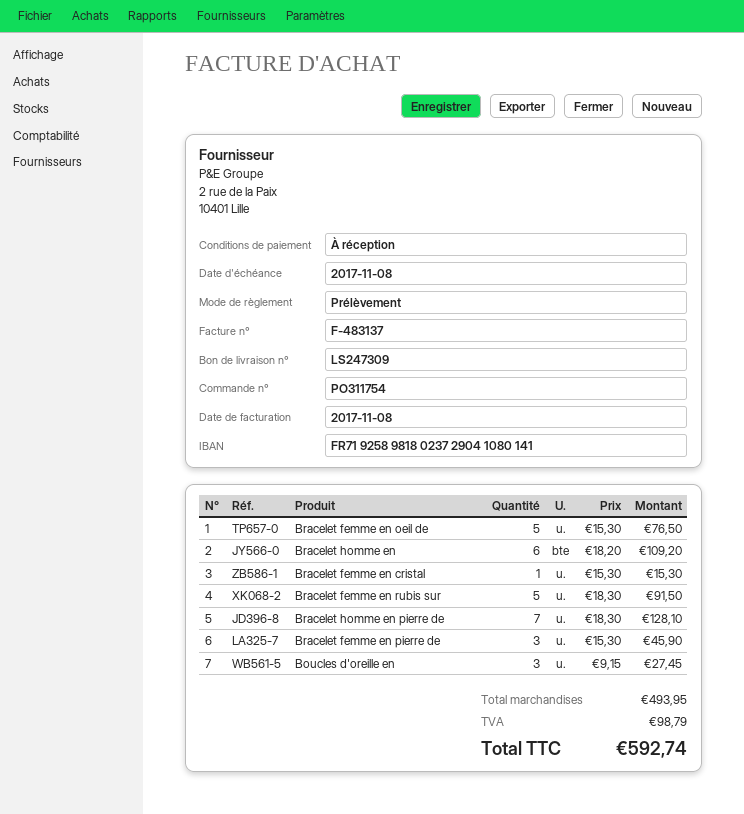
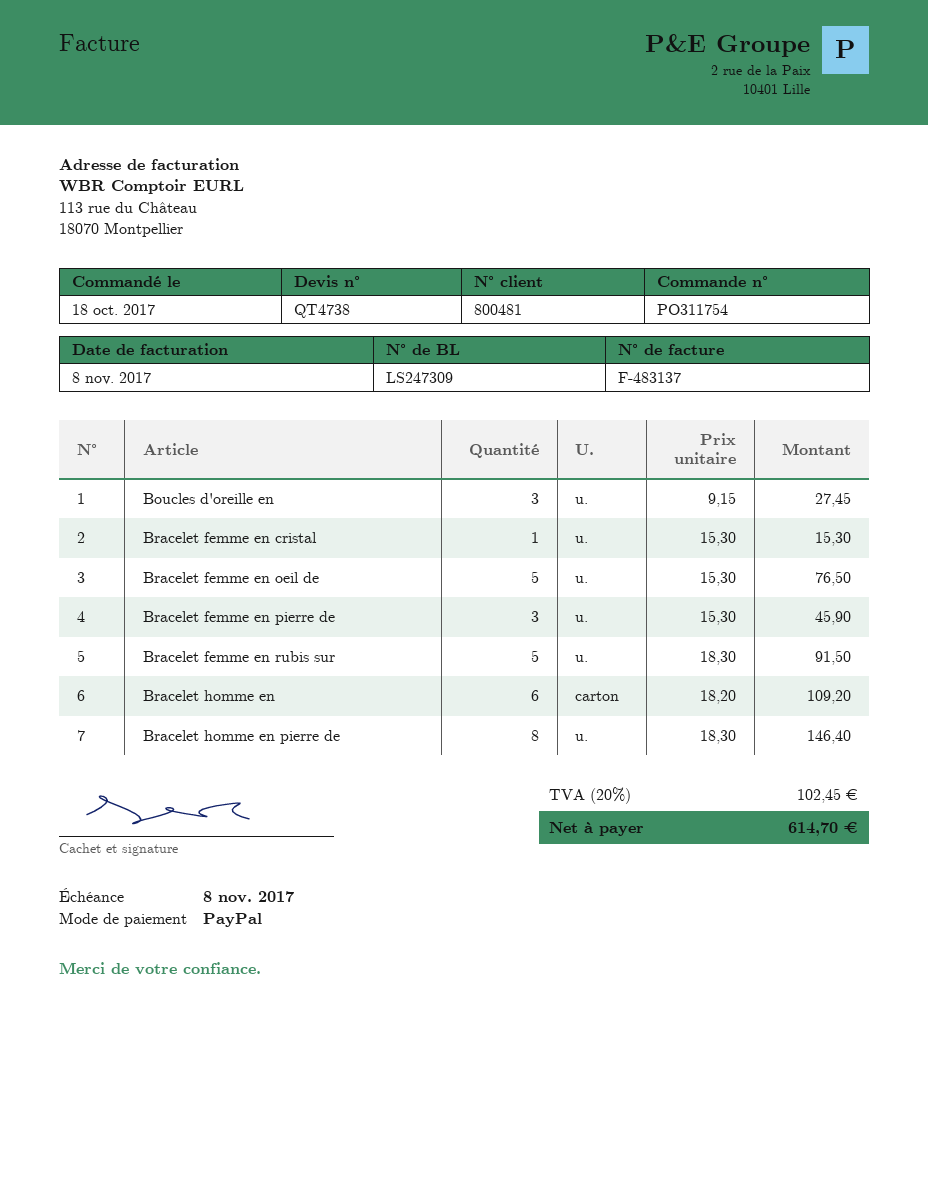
payment method: direct debit -> PayPal
Bracelet homme en pierre de: 7 x 18.30 = 128.10 -> 8 x 18.30 = 146.40
tax: 98.79 -> 102.45
total: 592.74 -> 614.70

